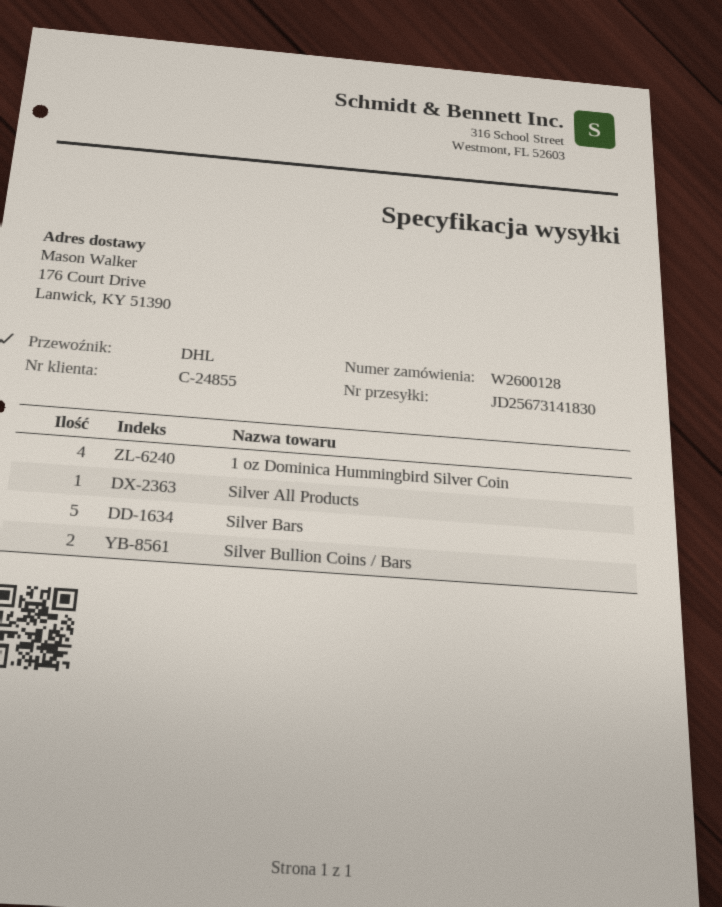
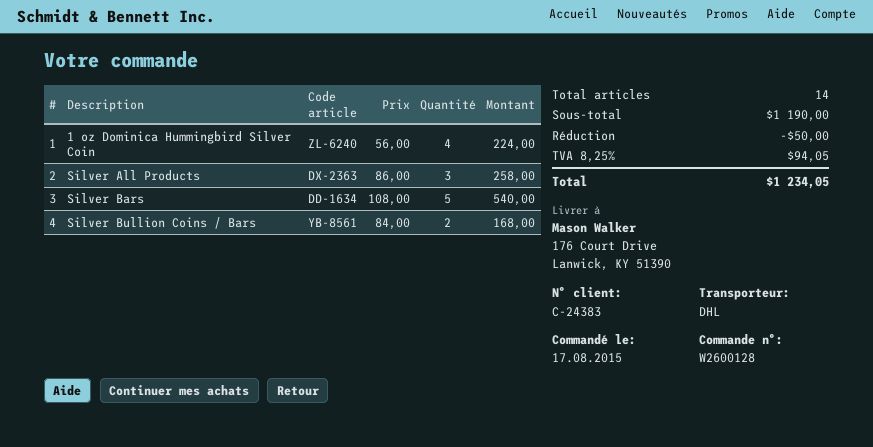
customer number: C-24855 -> C-24383
Silver All Products: 1 -> 3

